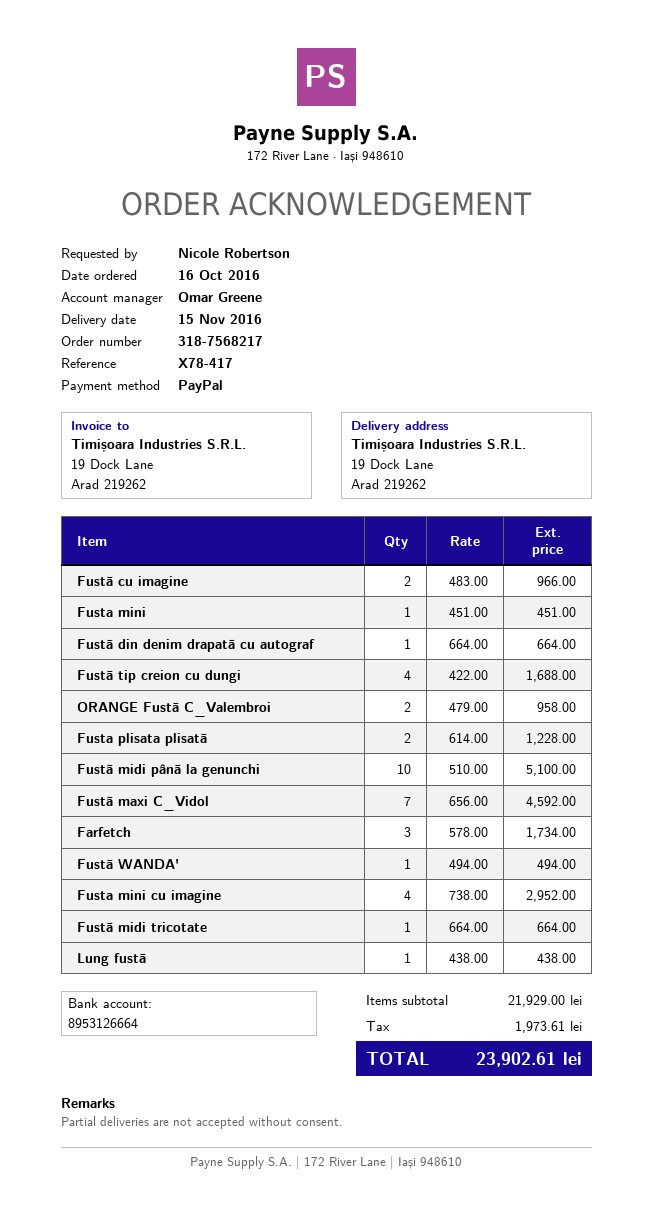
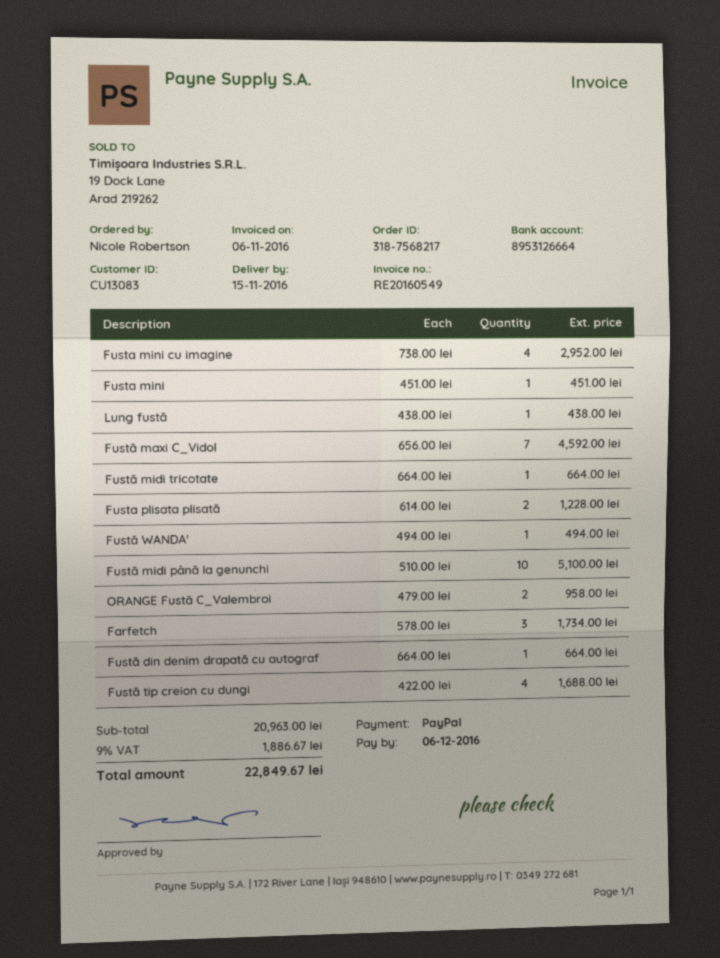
Fustă cu imagine: 2 x 483.00 = 966.00 -> none
subtotal: 21929.00 -> 20963.00
tax: 1973.61 -> 1886.67
total: 23902.61 -> 22849.67

